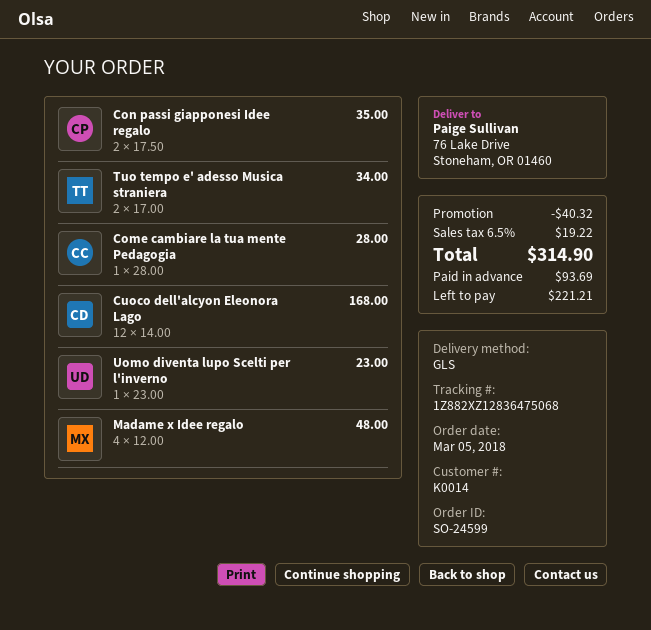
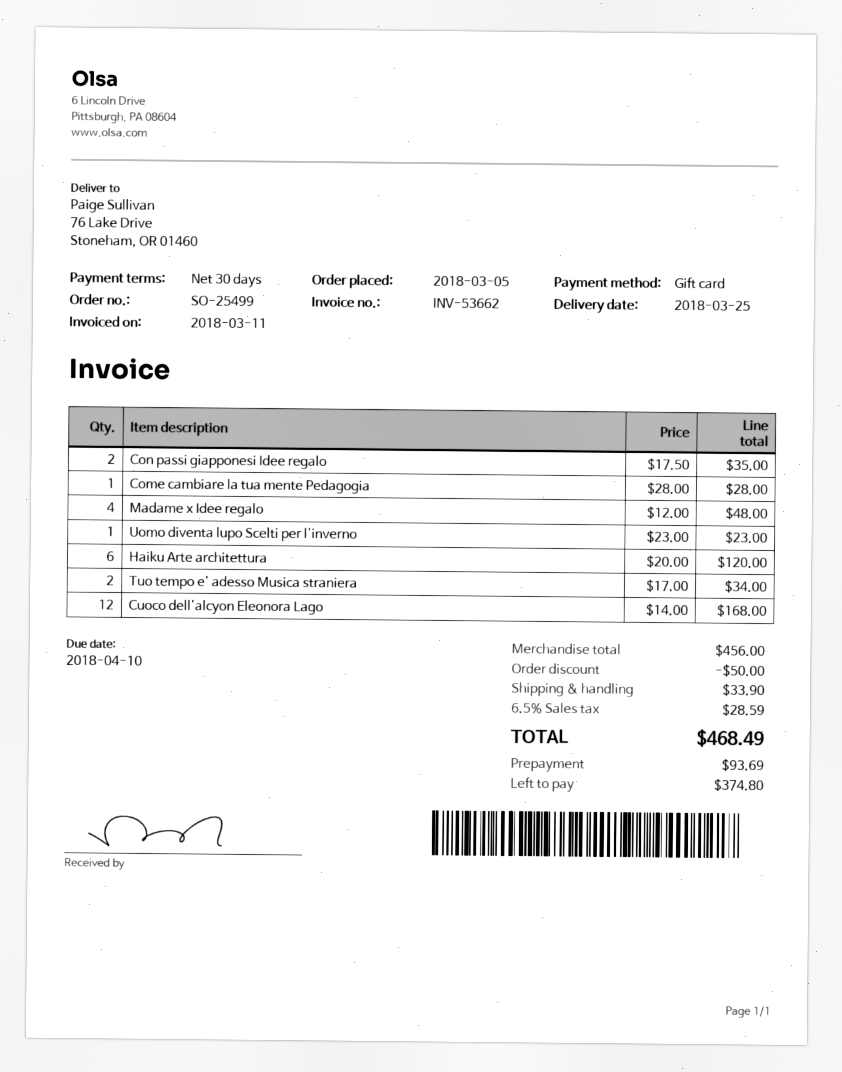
order number: SO-24599 -> SO-25499
Haiku Arte architettura: none -> 6 x 20.00 = 120.00
discount: 40.32 -> 50.00
shipping: none -> 33.90
tax: 6.5% = 19.22 -> 6.5% = 28.59
total: 314.90 -> 468.49
balance: 221.21 -> 374.80

